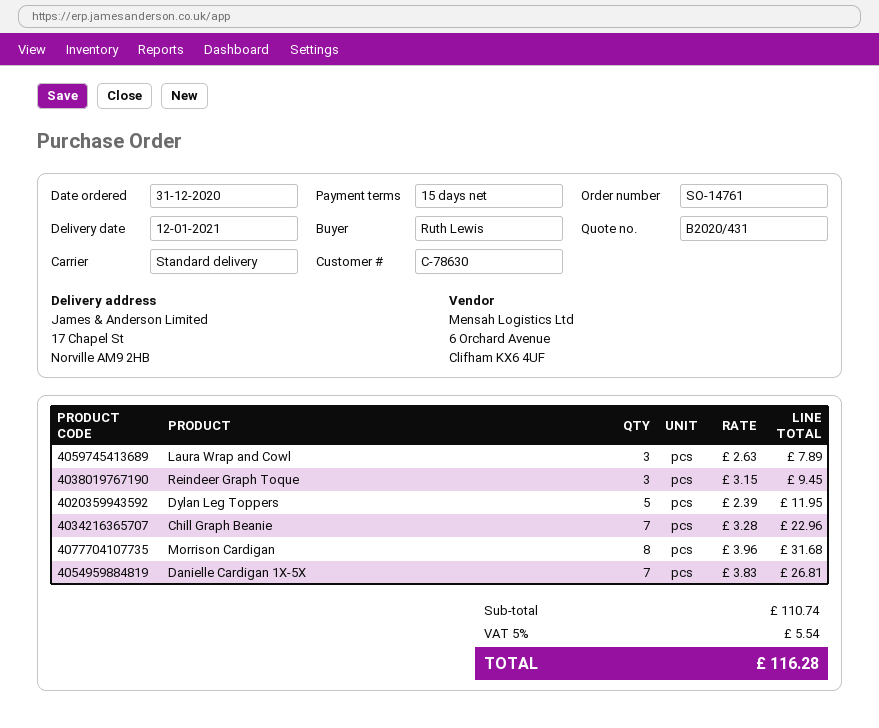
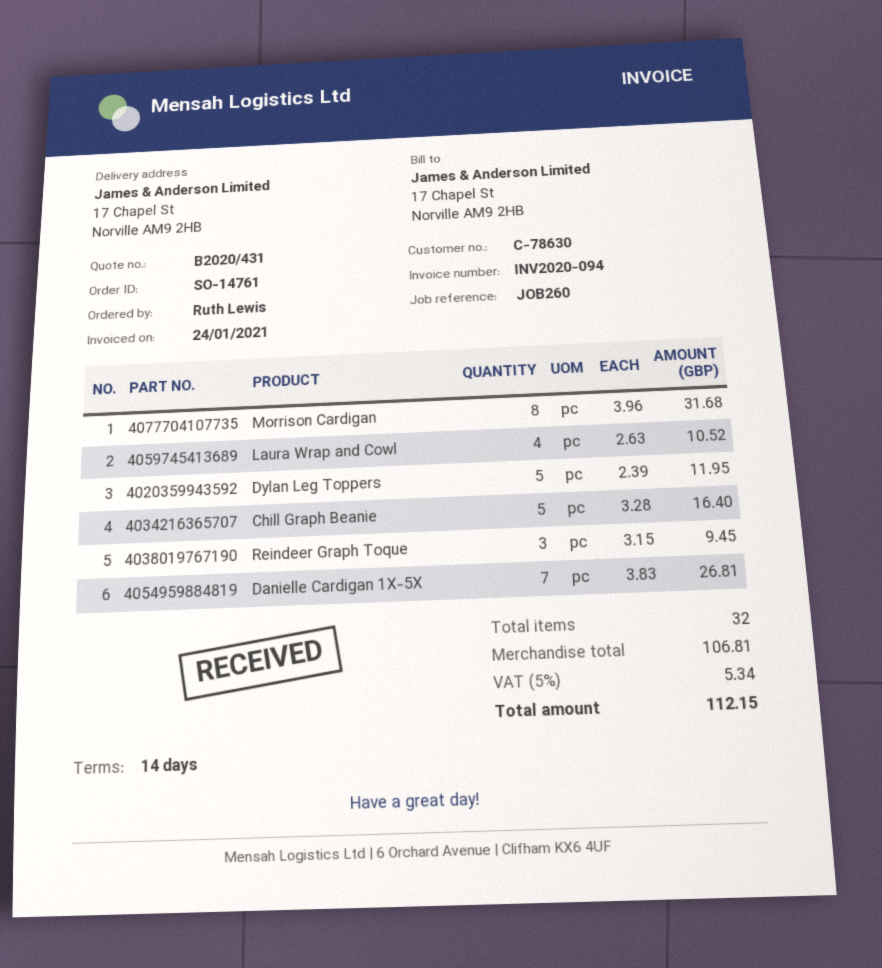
payment terms: 15 days -> 14 days
Laura Wrap and Cowl: 3 x 2.63 = 7.89 -> 4 x 2.63 = 10.52
Chill Graph Beanie: 7 x 3.28 = 22.96 -> 5 x 3.28 = 16.40
subtotal: 110.74 -> 106.81
tax: 5% = 5.54 -> 5% = 5.34
total: 116.28 -> 112.15

